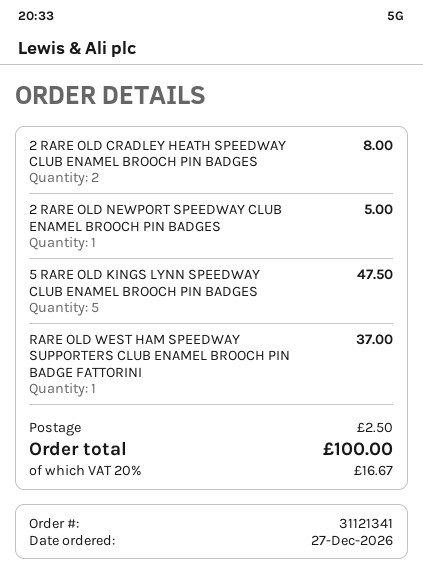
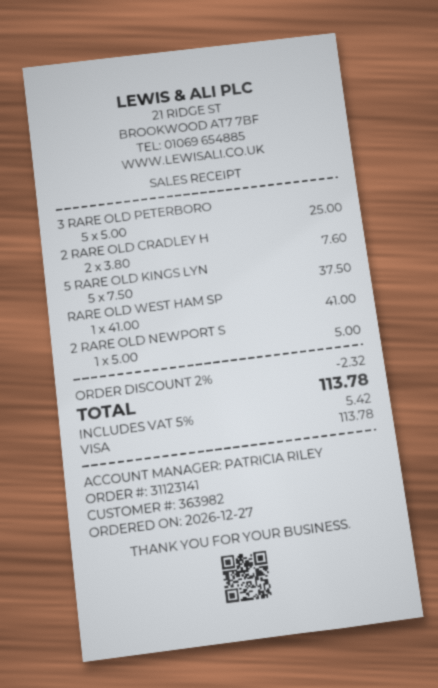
order number: 31121341 -> 31123141
2 RARE OLD CRADLEY HEATH SPEEDWAY CLUB ENAMEL BROOCH PIN BADGES: 2 for 8.00 -> 2 for 7.60
5 RARE OLD KINGS LYNN SPEEDWAY CLUB ENAMEL BROOCH PIN BADGES: 5 for 47.50 -> 5 for 37.50
RARE OLD WEST HAM SPEEDWAY SUPPORTERS CLUB ENAMEL BROOCH PIN BADGE FATTORINI: 1 for 37.00 -> 1 for 41.00
3 RARE OLD PETERBORO: none -> 5 for 25.00
discount: none -> 2% = 2.32
shipping: 2.50 -> none
tax: 20% = 16.67 -> 5% = 5.42
total: 100.00 -> 113.78

